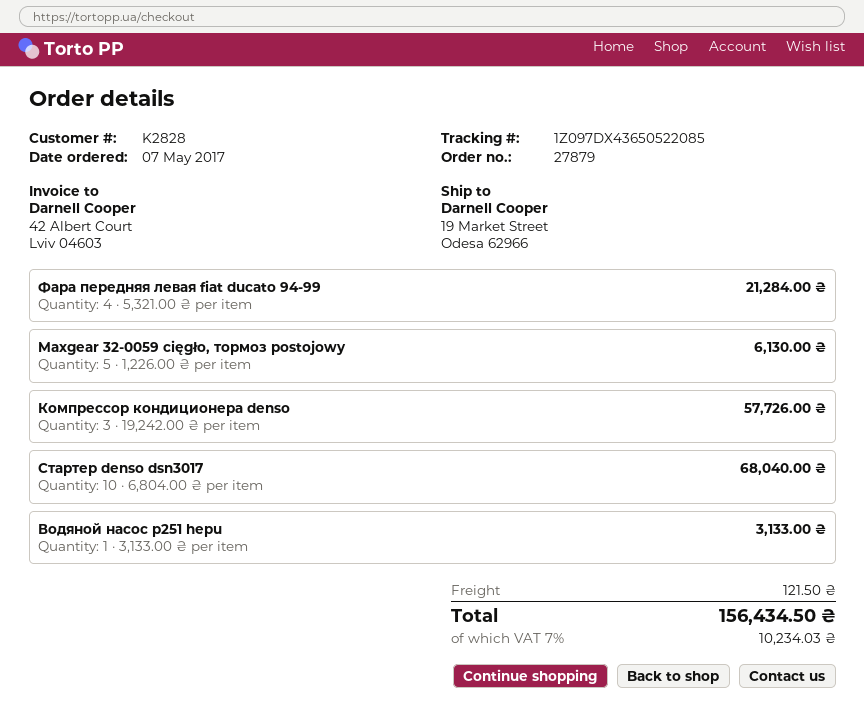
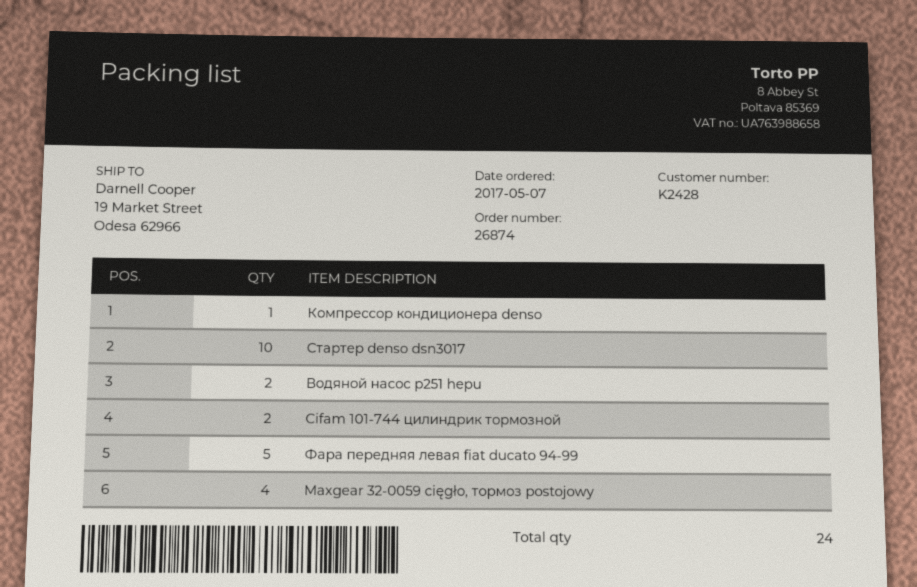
order number: 27879 -> 26874
customer number: K2828 -> K2428
Фара передняя левая fiat ducato 94-99: 4 -> 5
Maxgear 32-0059 cięgło, тормоз postojowy: 5 -> 4
Компрессор кондиционера denso: 3 -> 1
Водяной насос p251 hepu: 1 -> 2
Cifam 101-744 цилиндрик тормозной: none -> 2

